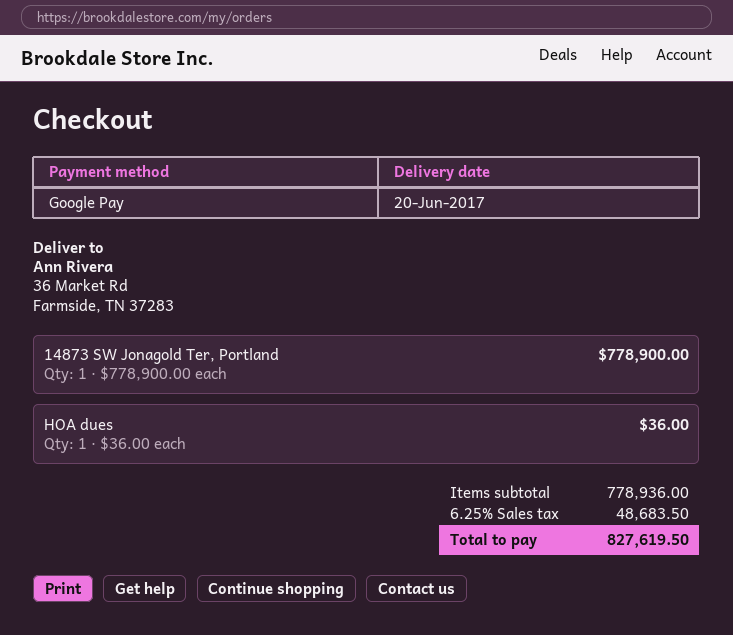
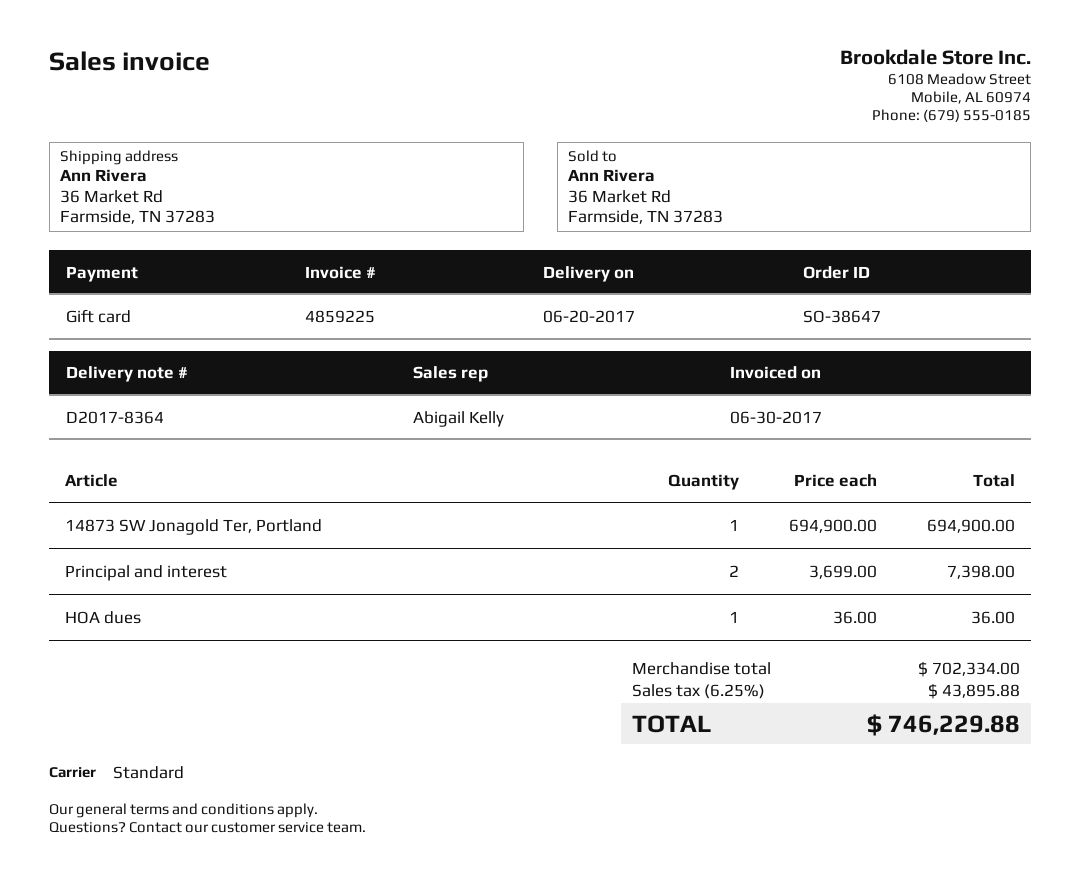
payment method: Google Pay -> gift card
14873 SW Jonagold Ter, Portland: 1 x 778900.00 = 778900.00 -> 1 x 694900.00 = 694900.00
Principal and interest: none -> 2 x 3699.00 = 7398.00
subtotal: 778936.00 -> 702334.00
tax: 6.25% = 48683.50 -> 6.25% = 43895.88
total: 827619.50 -> 746229.88

